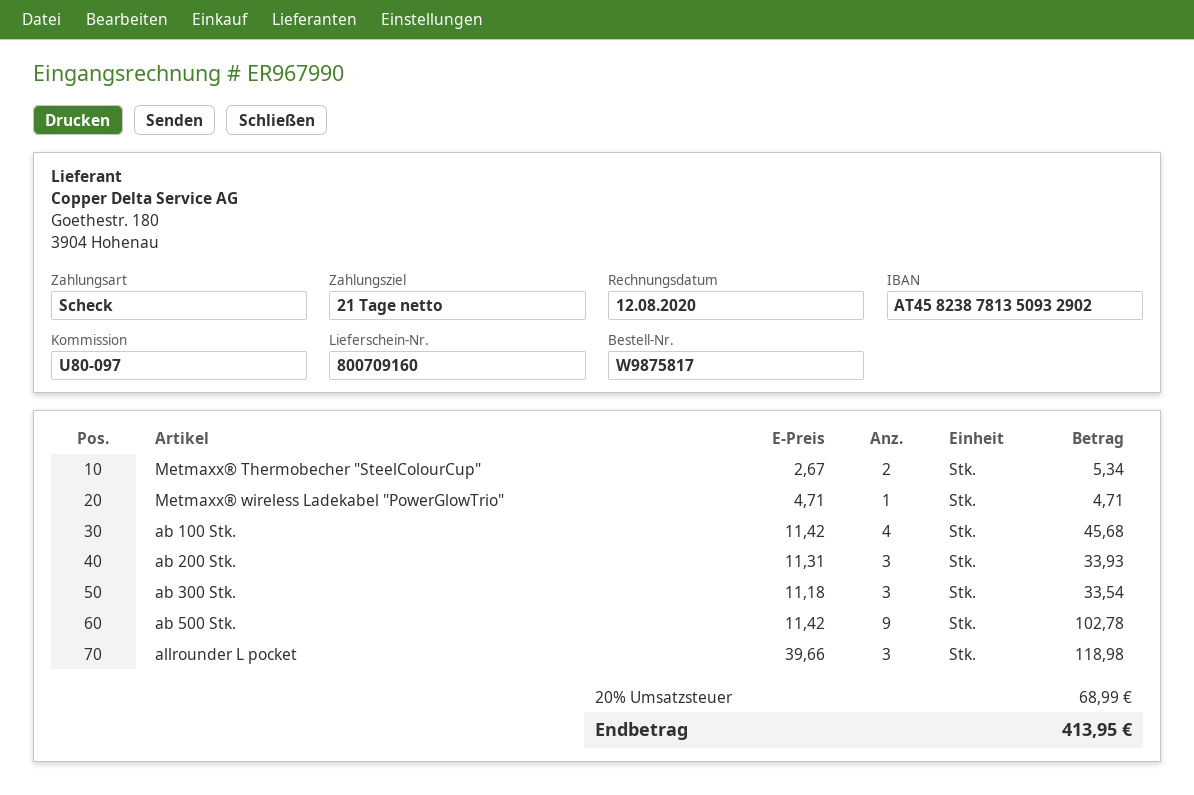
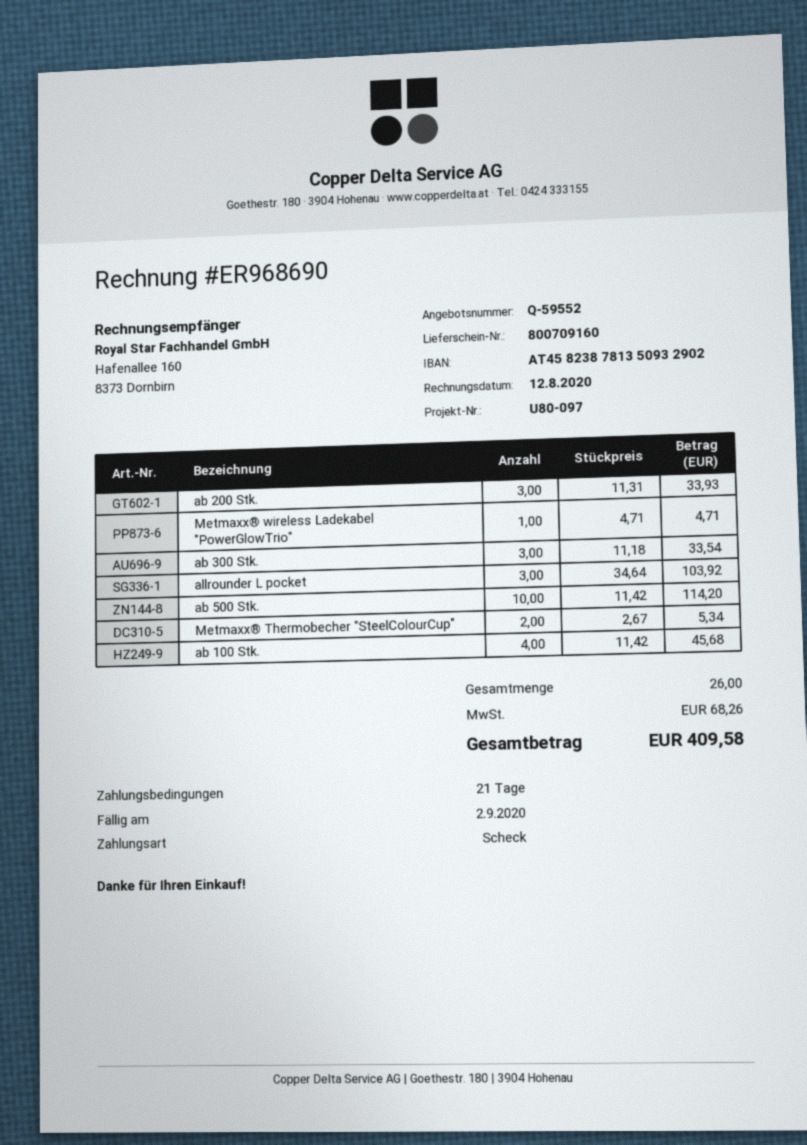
invoice number: ER967990 -> ER968690
ab 500 Stk.: 9 x 11.42 = 102.78 -> 10 x 11.42 = 114.20
allrounder L pocket: 3 x 39.66 = 118.98 -> 3 x 34.64 = 103.92
tax: 68.99 -> 68.26
total: 413.95 -> 409.58

